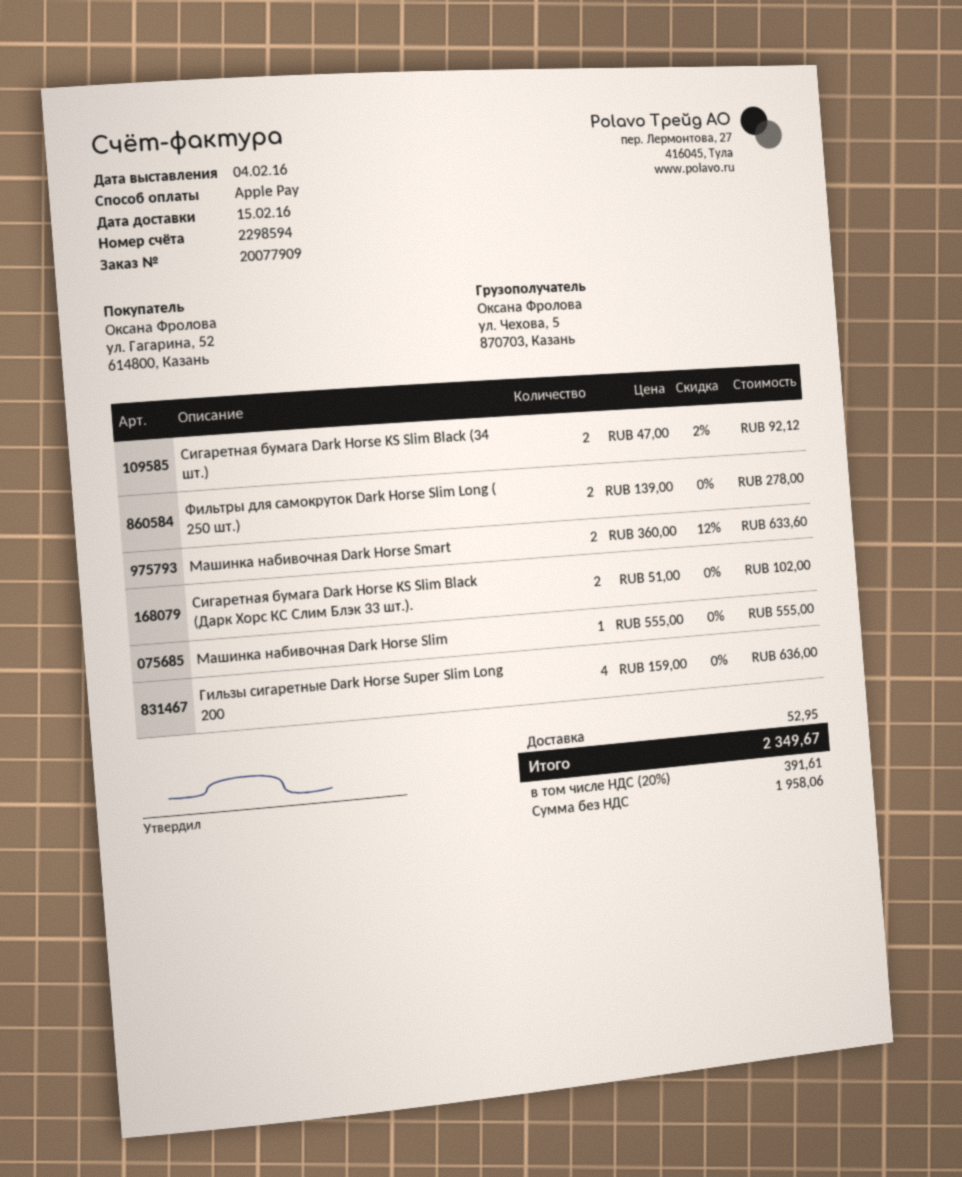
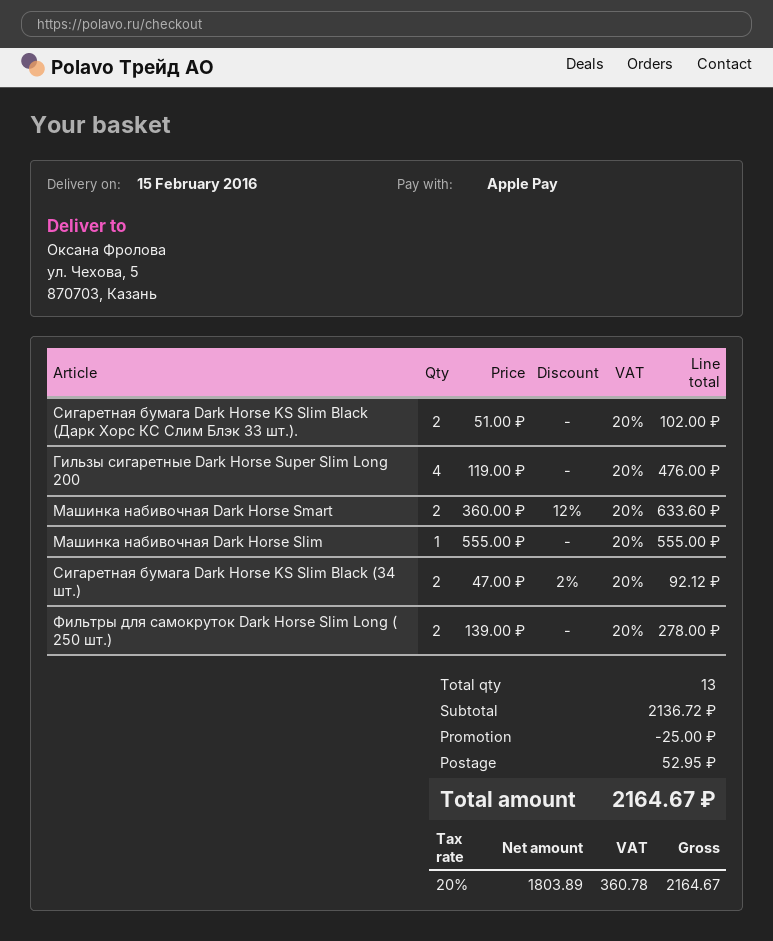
Гильзы сигаретные Dark Horse Super Slim Long 200: 4 x 159.00 = 636.00 -> 4 x 119.00 = 476.00
discount: none -> 25.00
net: 1958.06 -> 1803.89
tax: 20% = 391.61 -> 20% = 360.78
total: 2349.67 -> 2164.67

